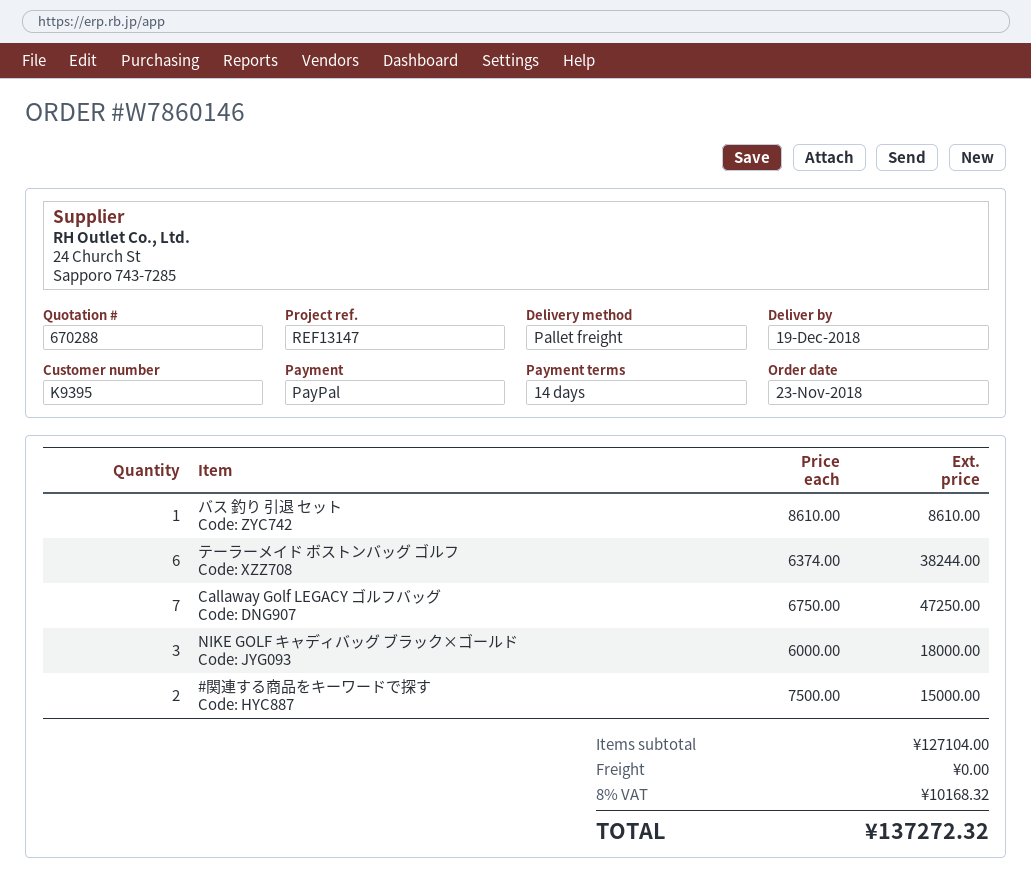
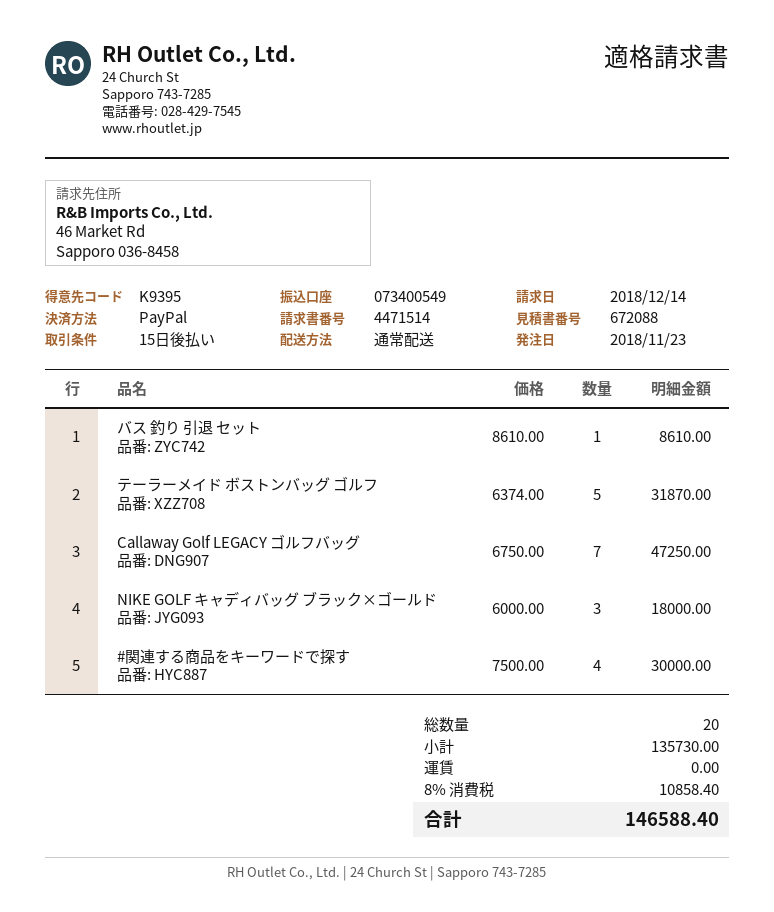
quote number: 670288 -> 672088
payment terms: 14 days -> 15 days
shipping method: pallet freight -> standard
テーラーメイド ボストンバッグ ゴルフ: 6 x 6374.00 = 38244.00 -> 5 x 6374.00 = 31870.00
#関連する商品をキーワードで探す: 2 x 7500.00 = 15000.00 -> 4 x 7500.00 = 30000.00
subtotal: 127104.00 -> 135730.00
tax: 8% = 10168.32 -> 8% = 10858.40
total: 137272.32 -> 146588.40

